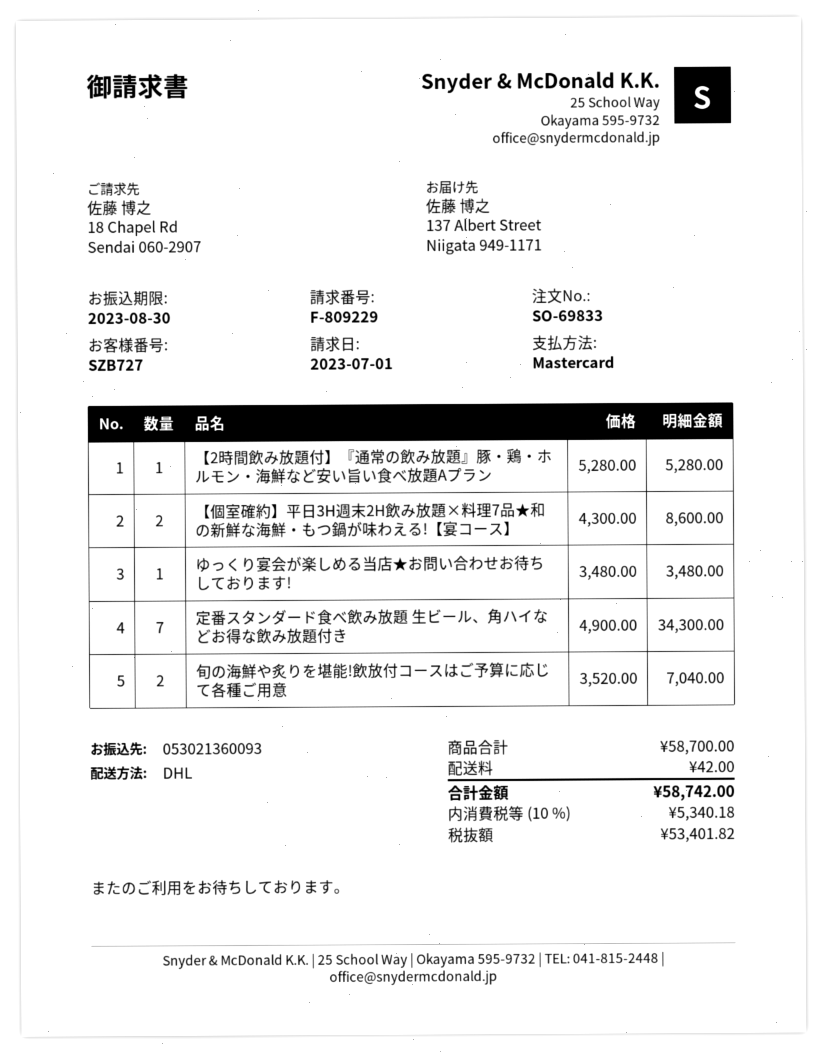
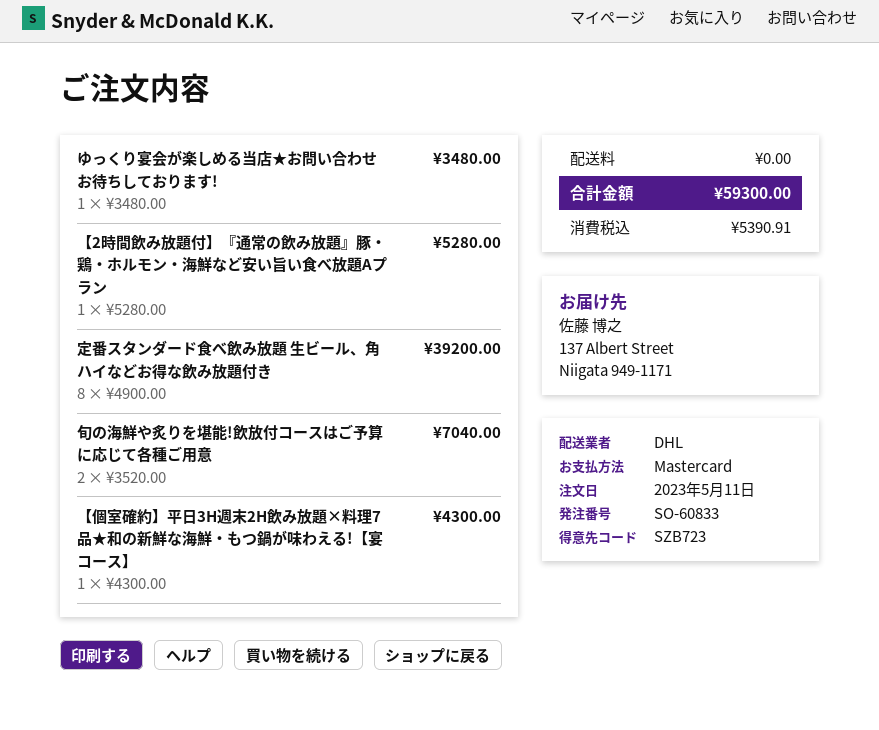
order number: SO-69833 -> SO-60833
customer number: SZB727 -> SZB723
【個室確約】平日3H週末2H飲み放題×料理7品★和の新鮮な海鮮・もつ鍋が味わえる!【宴コース】: 2 x 4300.00 = 8600.00 -> 1 x 4300.00 = 4300.00
定番スタンダード食べ飲み放題 生ビール、角ハイなどお得な飲み放題付き: 7 x 4900.00 = 34300.00 -> 8 x 4900.00 = 39200.00
shipping: 42.00 -> 0.00
tax: 5340.18 -> 5390.91
total: 58742.00 -> 59300.00

